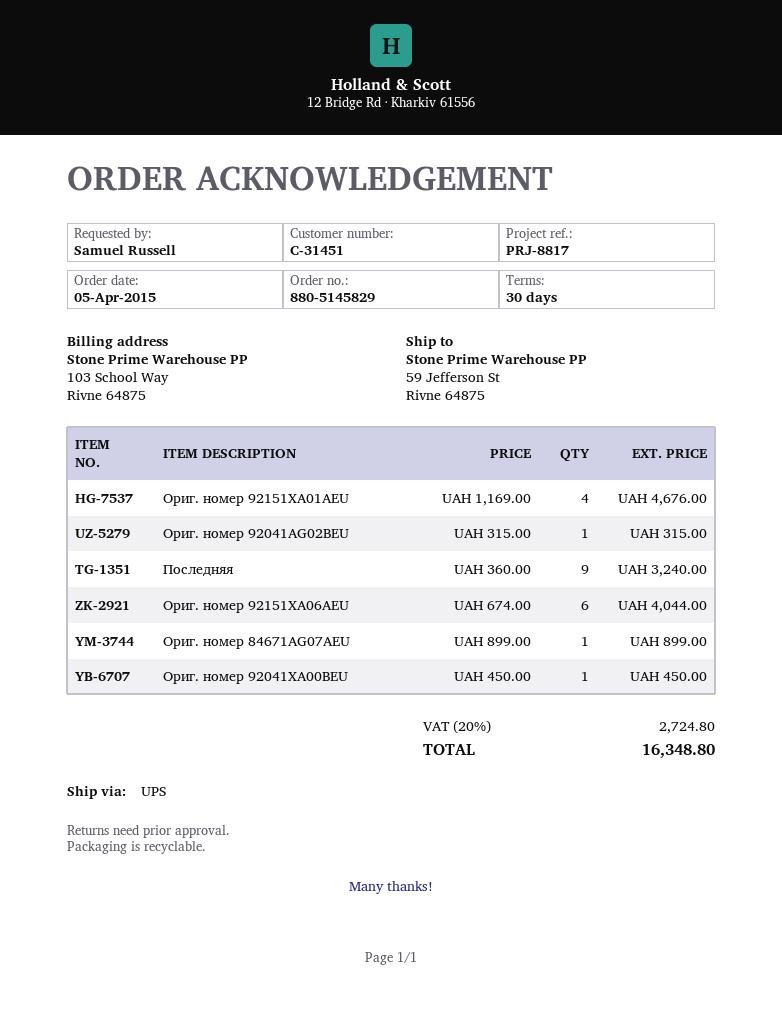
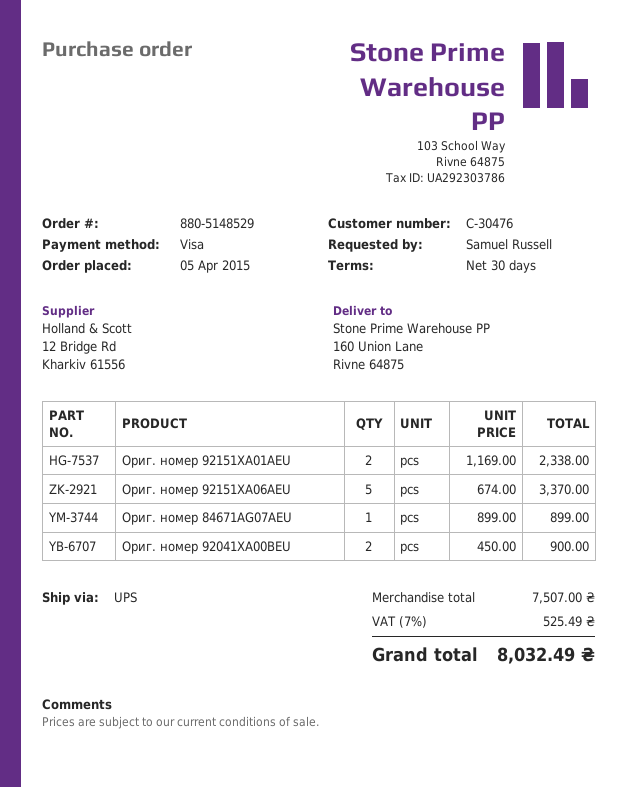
order number: 880-5145829 -> 880-5148529
customer number: C-31451 -> C-30476
ship to: 59 Jefferson St, Rivne 64875 -> 160 Union Lane, Rivne 64875
Ориг. номер 92151XA01AEU: 4 x 1169.00 = 4676.00 -> 2 x 1169.00 = 2338.00
Ориг. номер 92041AG02BEU: 1 x 315.00 = 315.00 -> none
Последняя: 9 x 360.00 = 3240.00 -> none
Ориг. номер 92151XA06AEU: 6 x 674.00 = 4044.00 -> 5 x 674.00 = 3370.00
Ориг. номер 92041XA00BEU: 1 x 450.00 = 450.00 -> 2 x 450.00 = 900.00
tax: 20% = 2724.80 -> 7% = 525.49
total: 16348.80 -> 8032.49

